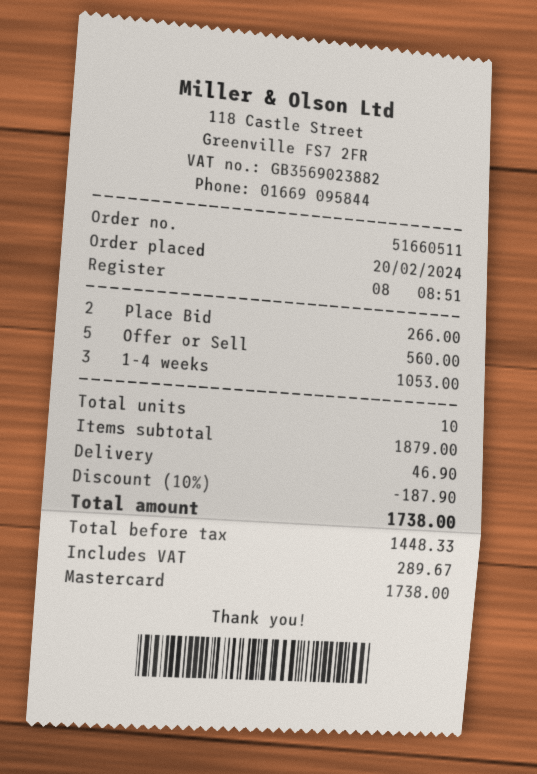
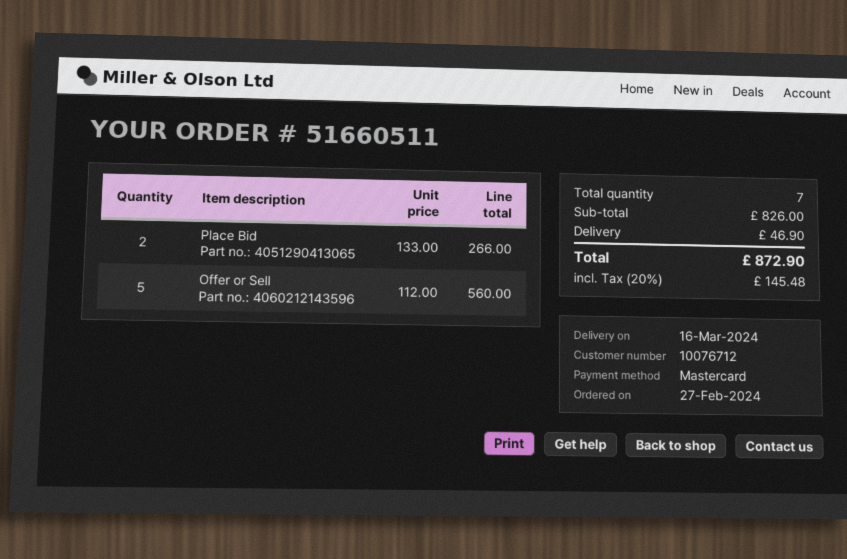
order date: 2024-02-20 -> 2024-02-27
1-4 weeks: 3 for 1053.00 -> none
total quantity: 10 -> 7
subtotal: 1879.00 -> 826.00
discount: 10% = 187.90 -> none
tax: 289.67 -> 145.48
total: 1738.00 -> 872.90

